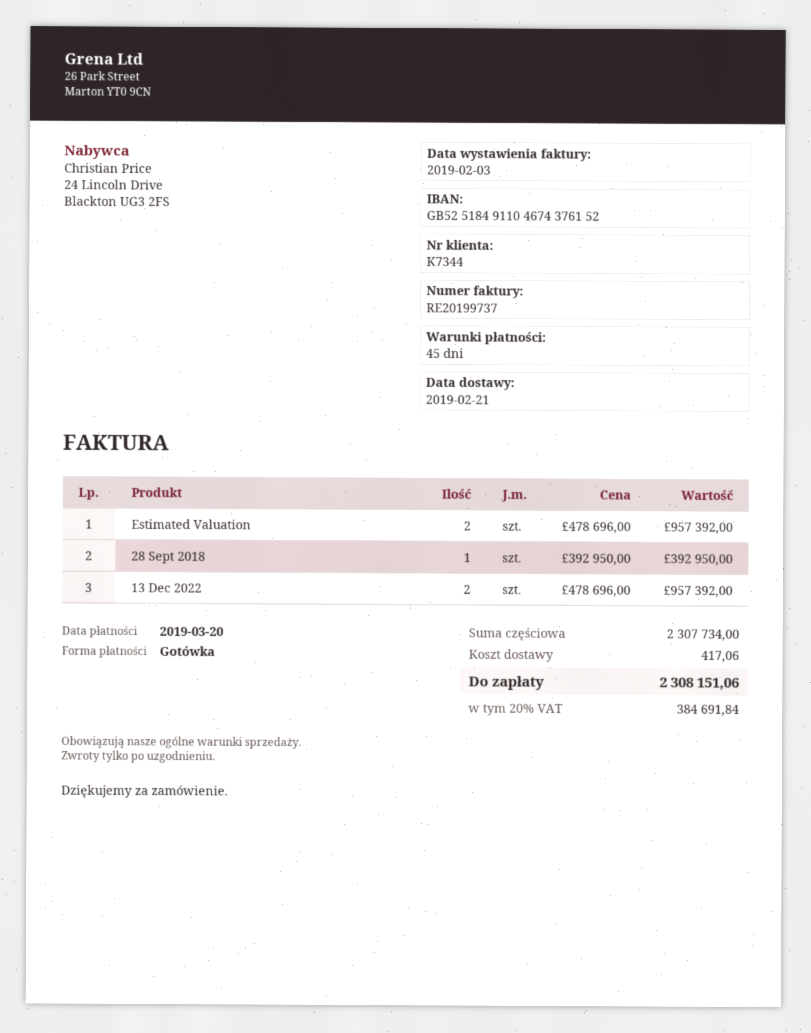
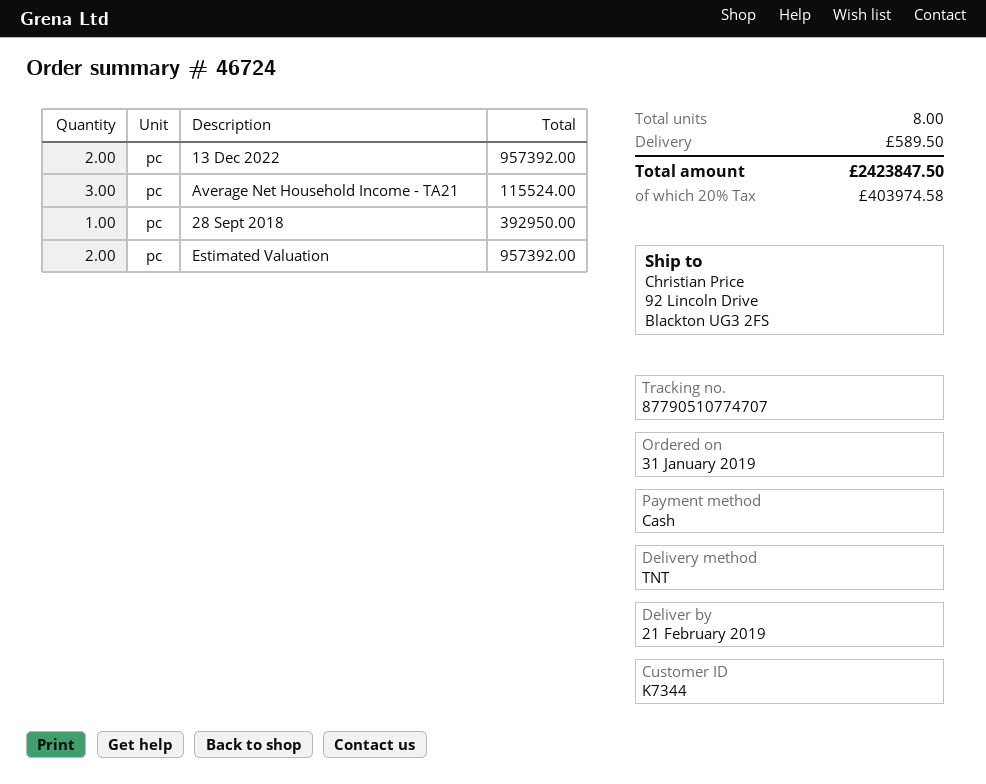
Average Net Household Income - TA21: none -> 3 for 115524.00
shipping: 417.06 -> 589.50
tax: 20% = 384691.84 -> 20% = 403974.58
total: 2308151.06 -> 2423847.50

